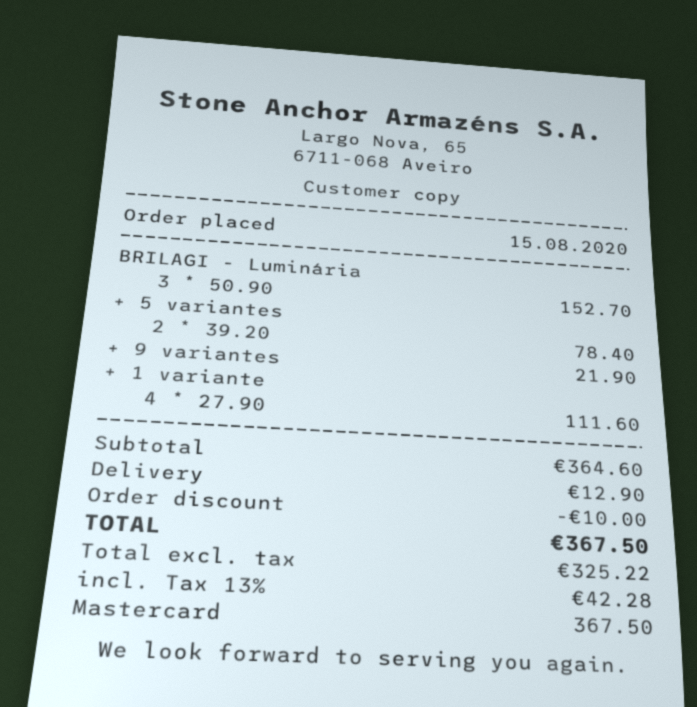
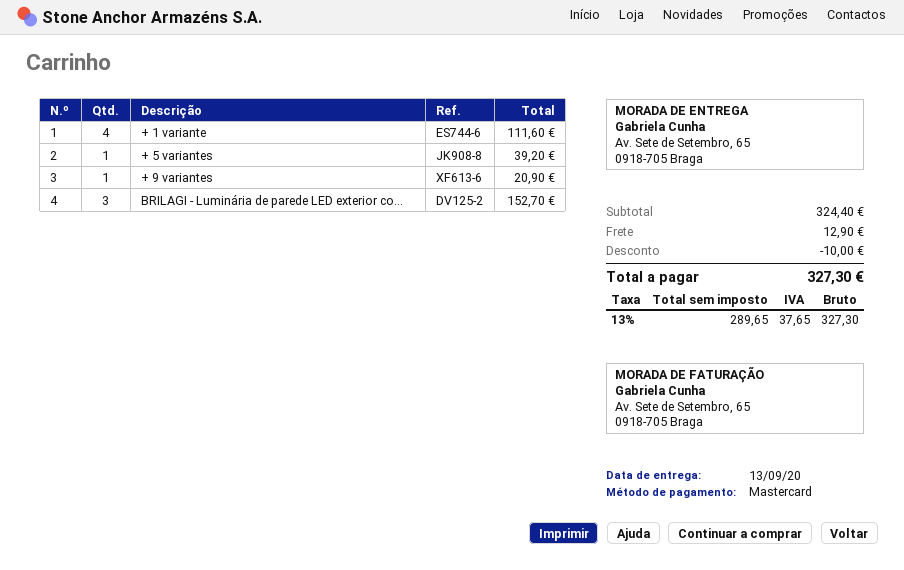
+ 5 variantes: 2 for 78.40 -> 1 for 39.20
+ 9 variantes: 1 for 21.90 -> 1 for 20.90
subtotal: 364.60 -> 324.40
net: 325.22 -> 289.65
tax: 13% = 42.28 -> 13% = 37.65
total: 367.50 -> 327.30

